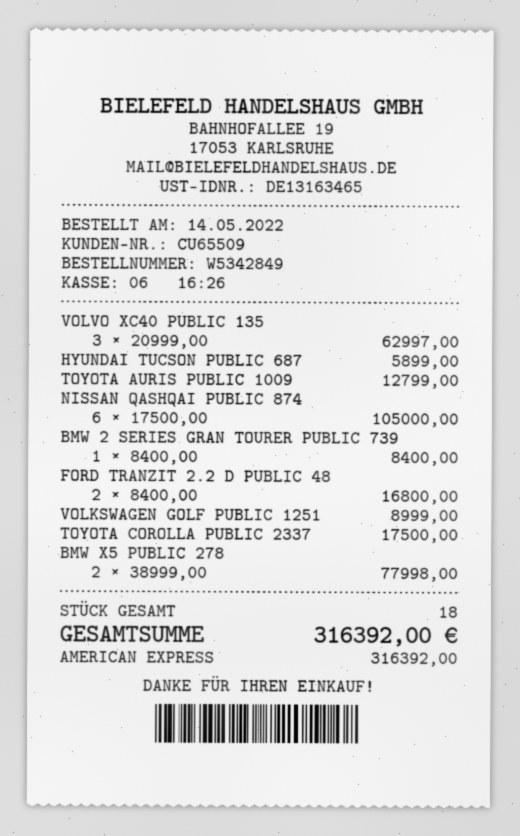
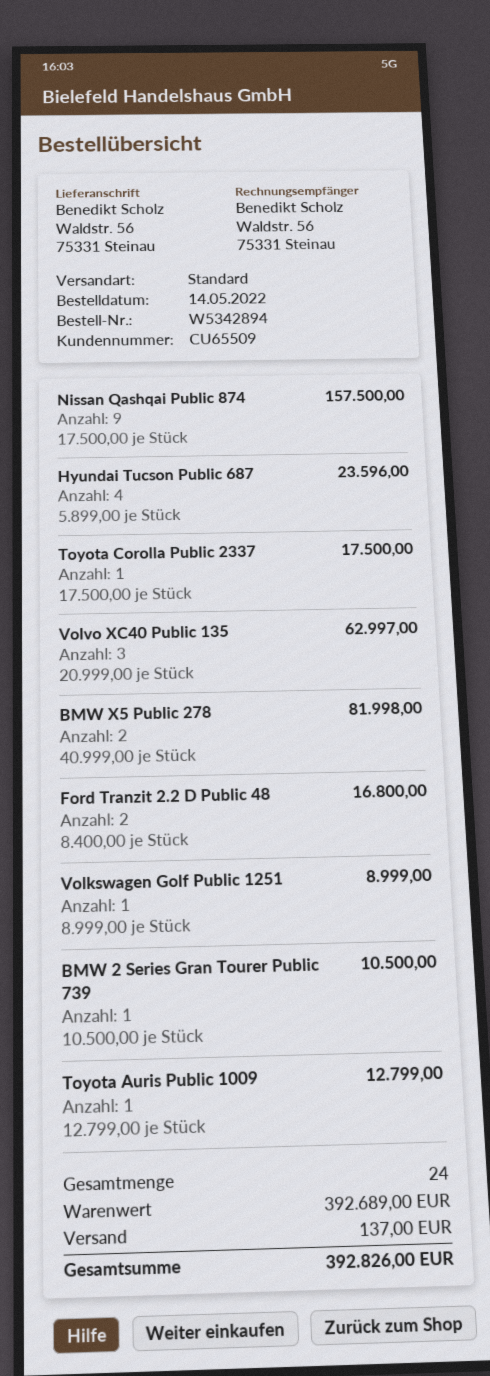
order number: W5342849 -> W5342894
HYUNDAI TUCSON PUBLIC 687: 1 x 5899.00 = 5899.00 -> 4 x 5899.00 = 23596.00
NISSAN QASHQAI PUBLIC 874: 6 x 17500.00 = 105000.00 -> 9 x 17500.00 = 157500.00
BMW 2 SERIES GRAN TOURER PUBLIC 739: 1 x 8400.00 = 8400.00 -> 1 x 10500.00 = 10500.00
BMW X5 PUBLIC 278: 2 x 38999.00 = 77998.00 -> 2 x 40999.00 = 81998.00
total quantity: 18 -> 24
shipping: none -> 137.00
total: 316392.00 -> 392826.00

